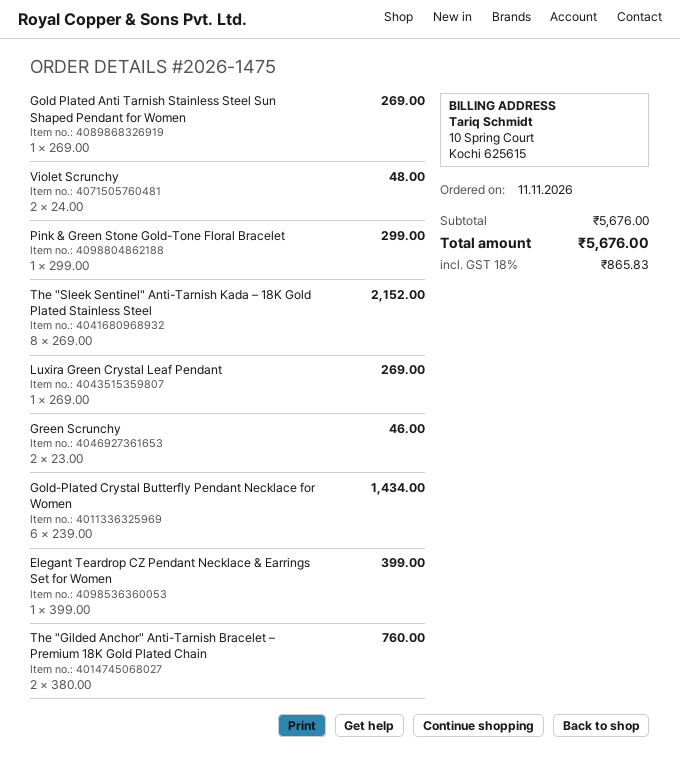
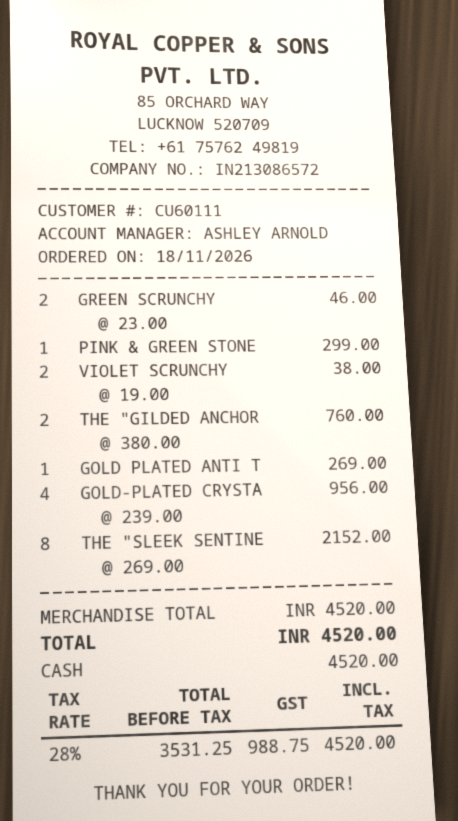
order date: 2026-11-11 -> 2026-11-18
Violet Scrunchy: 2 x 24.00 = 48.00 -> 2 x 19.00 = 38.00
Luxira Green Crystal Leaf Pendant: 1 x 269.00 = 269.00 -> none
Gold-Plated Crystal Butterfly Pendant Necklace for Women: 6 x 239.00 = 1434.00 -> 4 x 239.00 = 956.00
Elegant Teardrop CZ Pendant Necklace & Earrings Set for Women: 1 x 399.00 = 399.00 -> none
subtotal: 5676.00 -> 4520.00
tax: 18% = 865.83 -> 28% = 988.75
total: 5676.00 -> 4520.00

